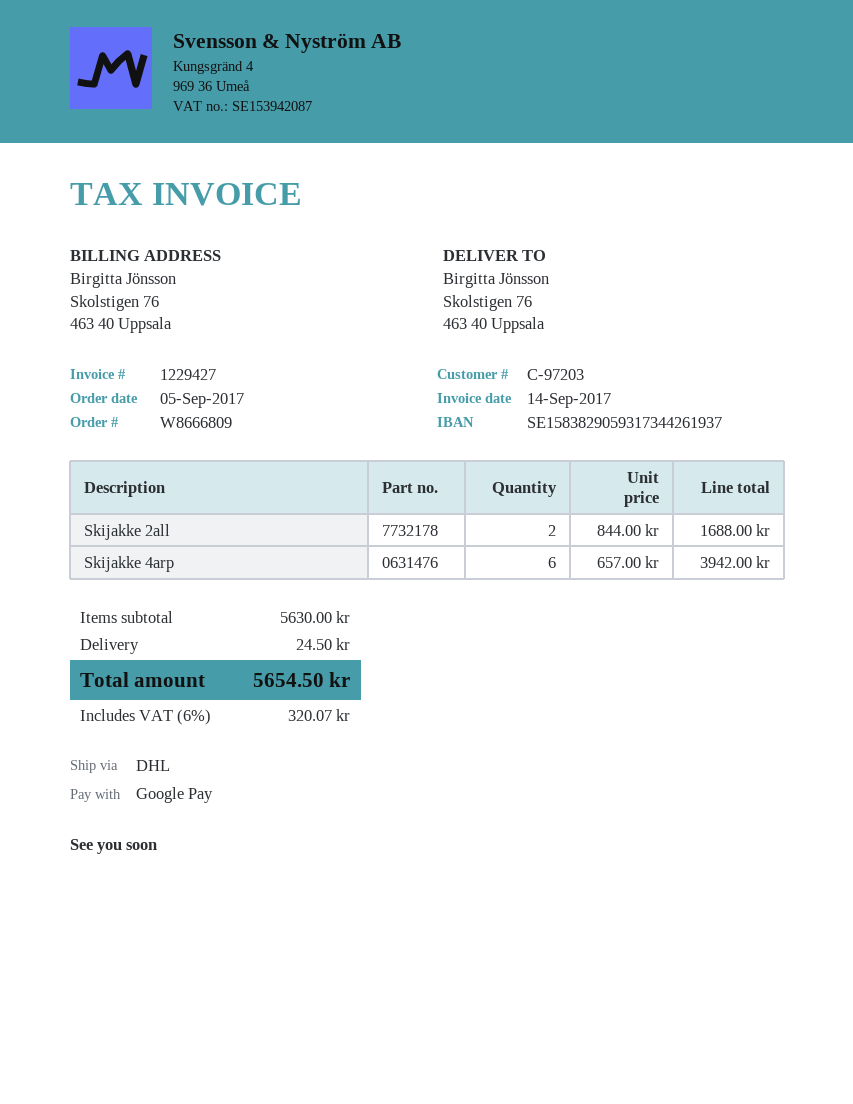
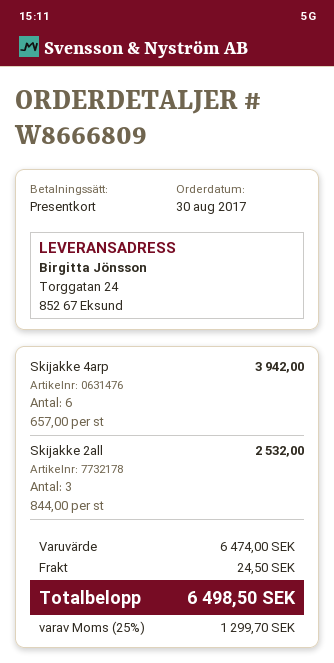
order date: 2017-09-05 -> 2017-08-30
payment method: Google Pay -> gift card
ship to: Skolstigen 76, 463 40 Uppsala -> Torggatan 24, 852 67 Eksund
Skijakke 2all: 2 x 844.00 = 1688.00 -> 3 x 844.00 = 2532.00
subtotal: 5630.00 -> 6474.00
tax: 6% = 320.07 -> 25% = 1299.70
total: 5654.50 -> 6498.50

